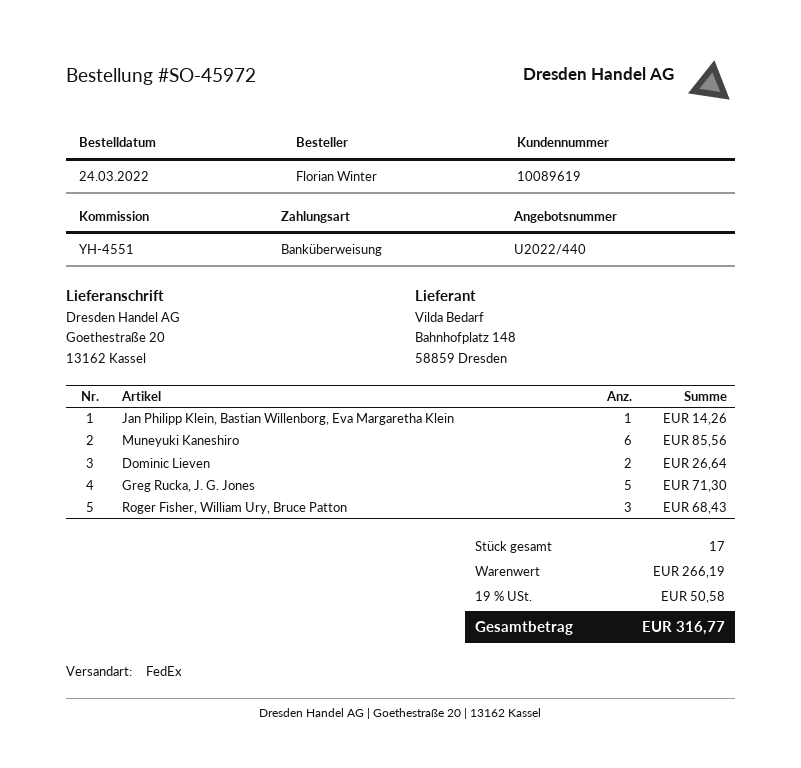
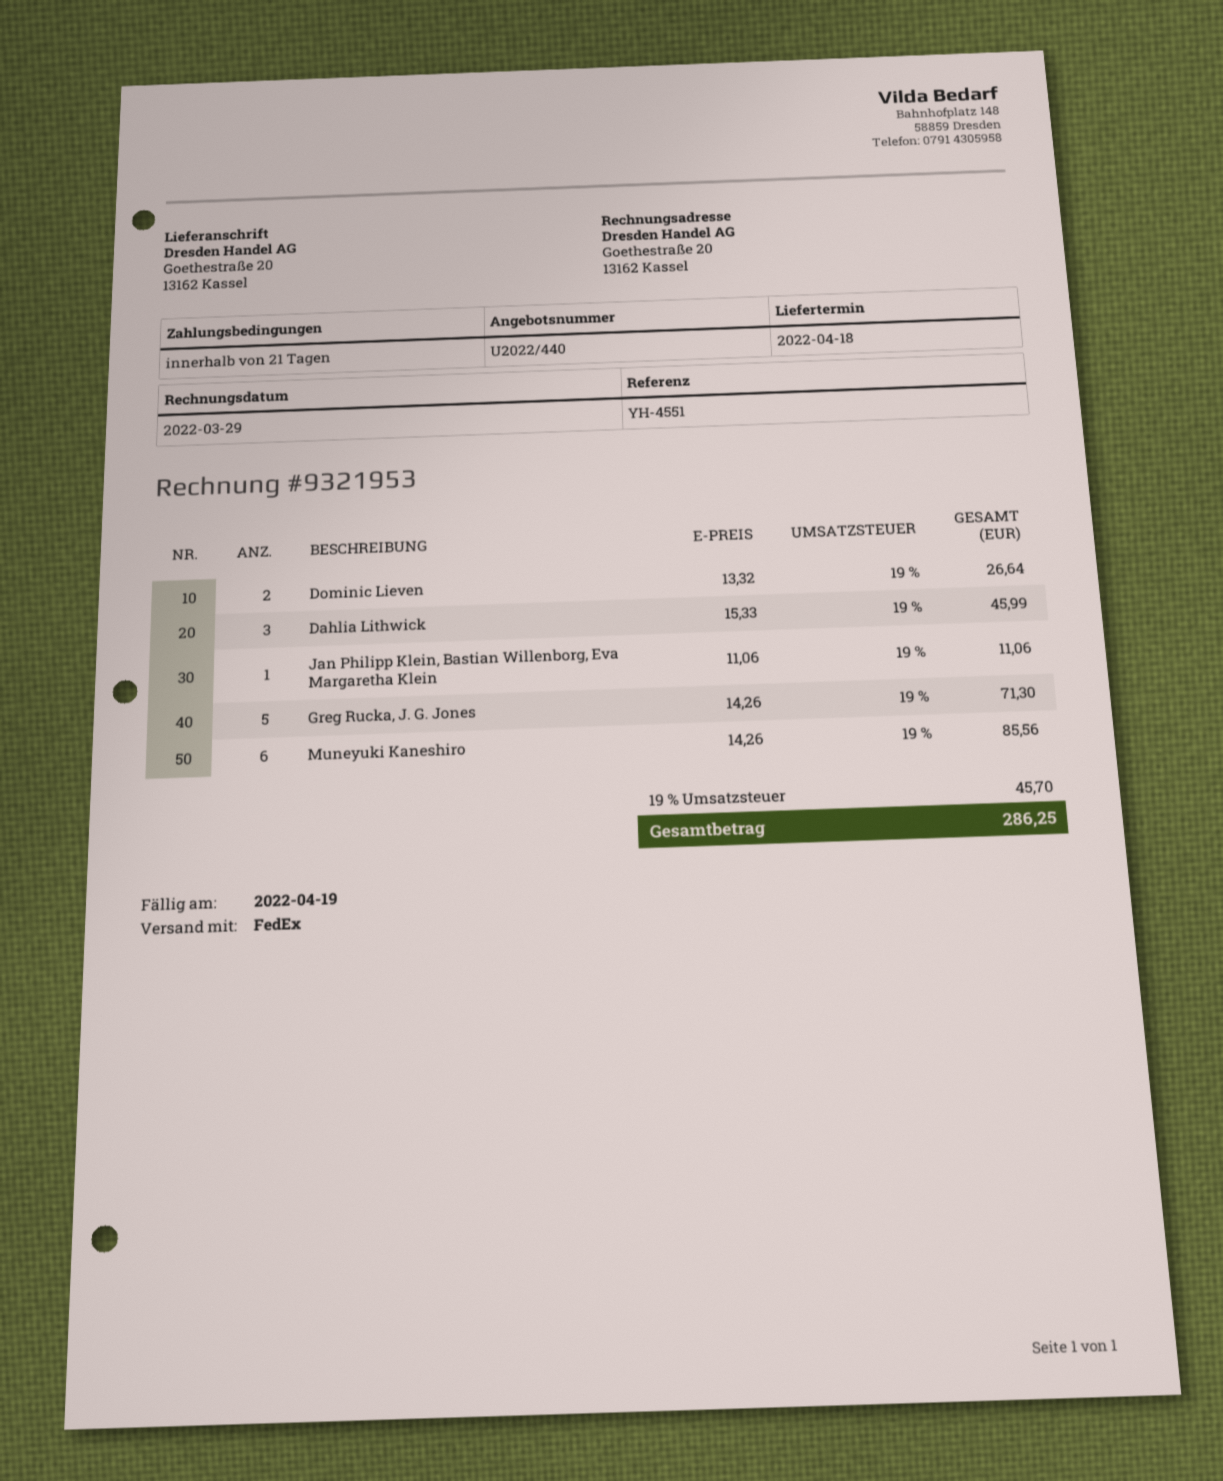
Jan Philipp Klein, Bastian Willenborg, Eva Margaretha Klein: 1 for 14.26 -> 1 for 11.06
Roger Fisher, William Ury, Bruce Patton: 3 for 68.43 -> none
Dahlia Lithwick: none -> 3 for 45.99
tax: 19% = 50.58 -> 19% = 45.70
total: 316.77 -> 286.25

